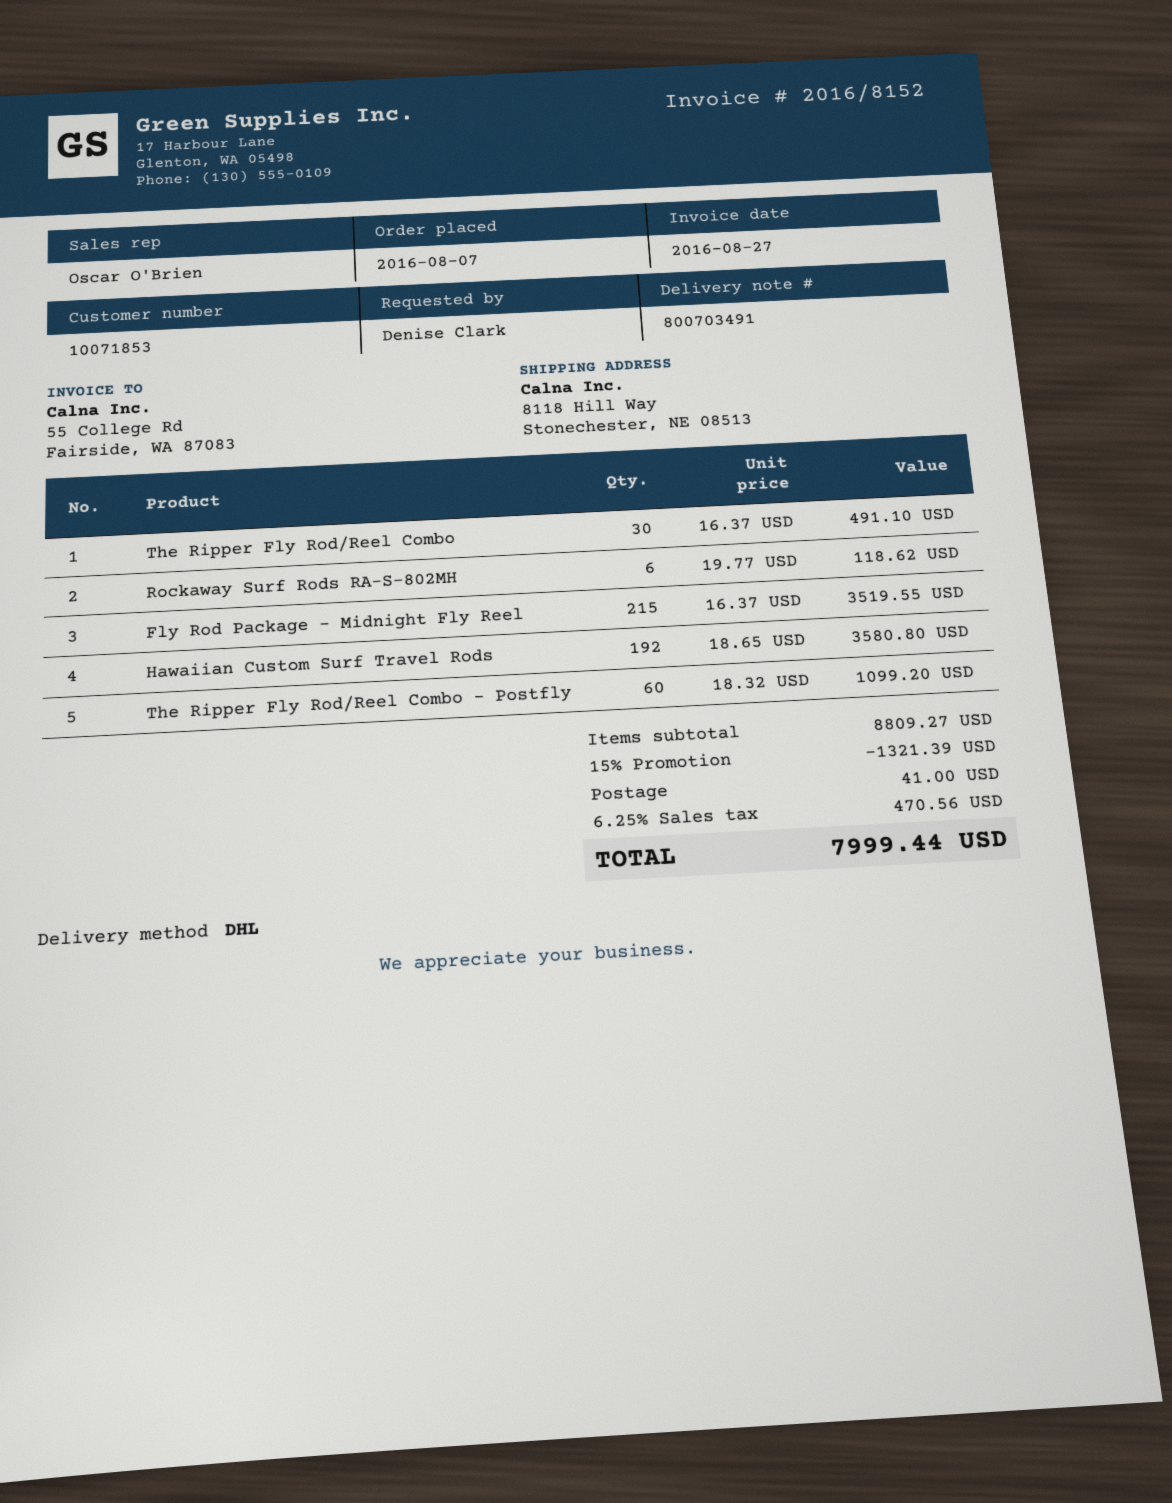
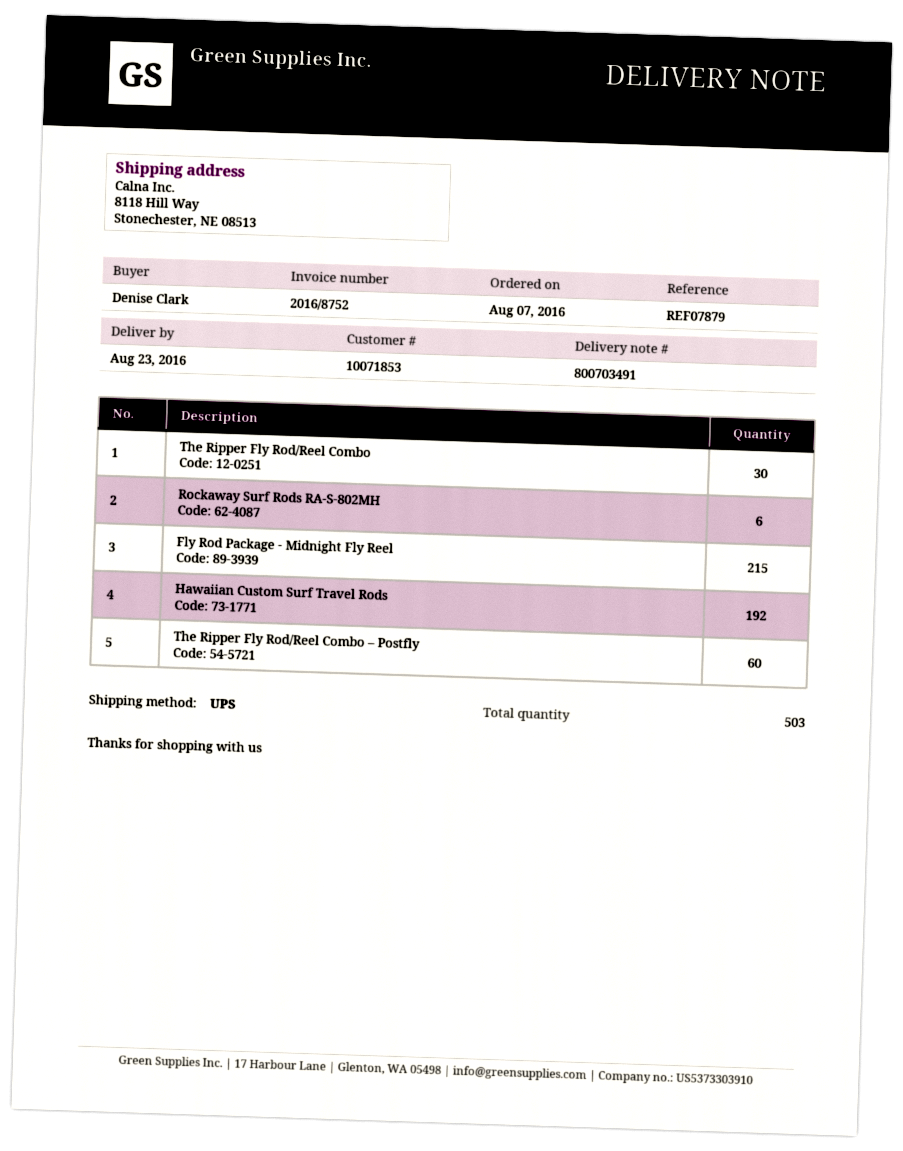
invoice number: 2016/8152 -> 2016/8752
shipping method: DHL -> UPS

